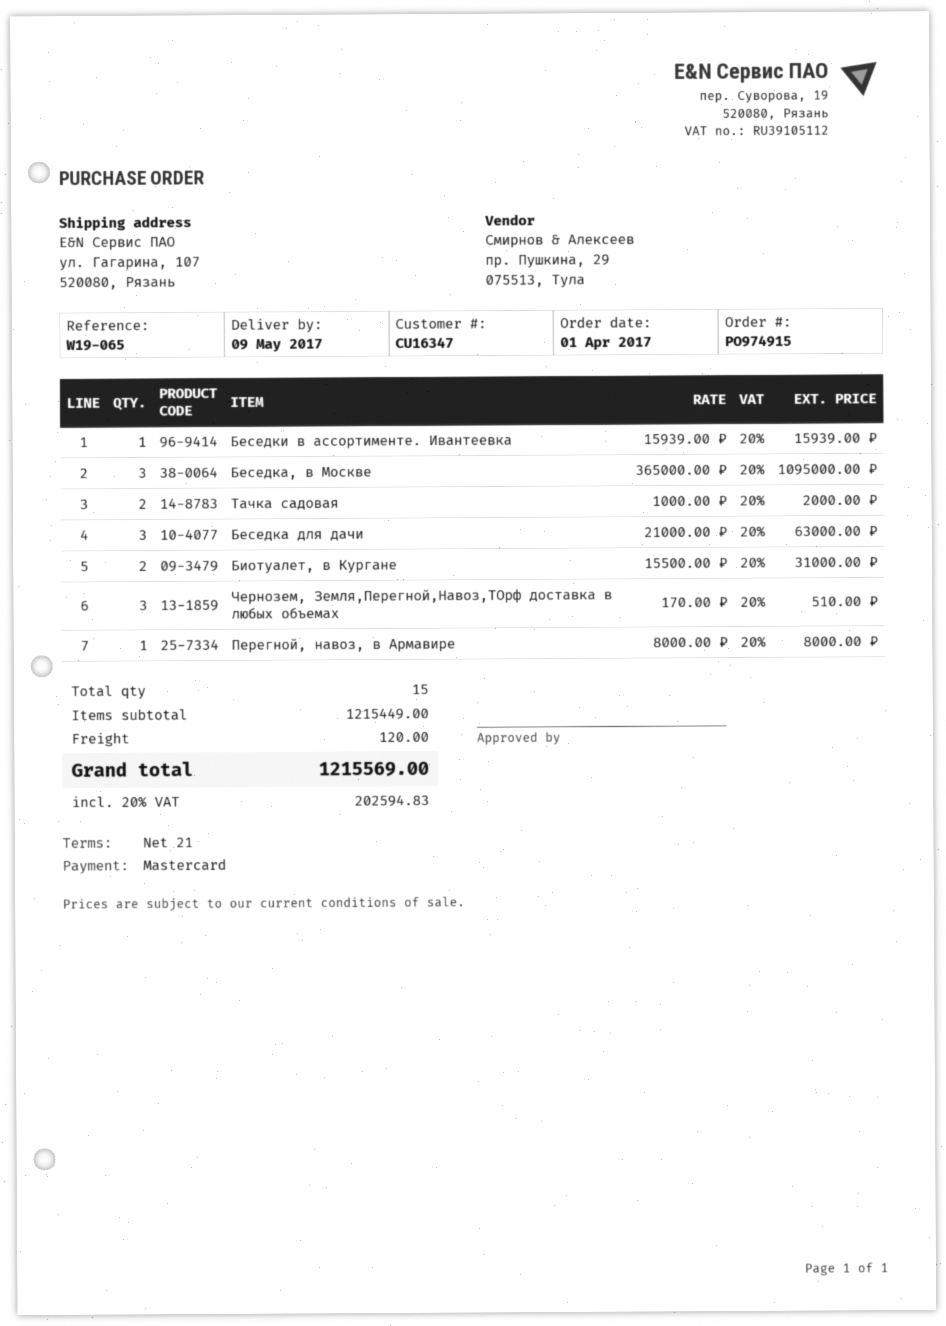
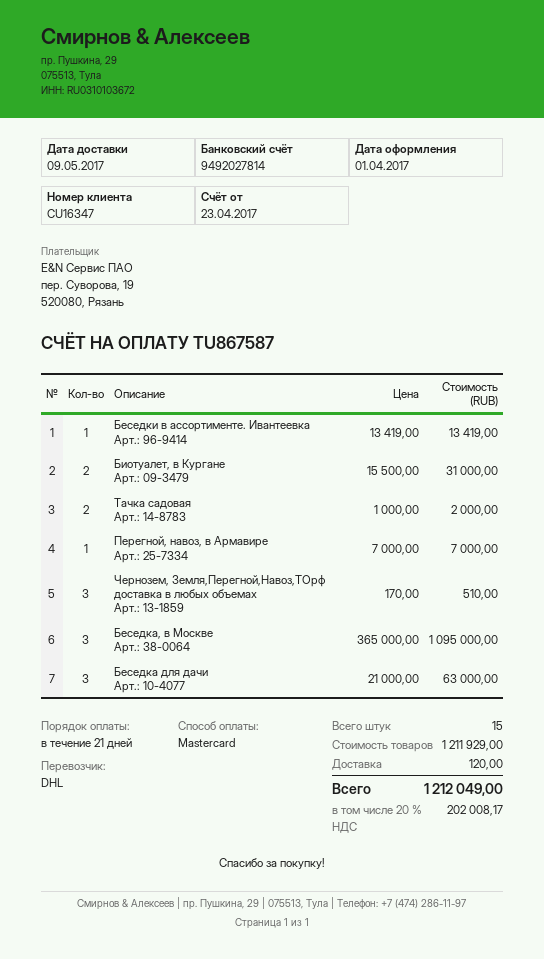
Беседки в ассортименте. Ивантеевка: 1 x 15939.00 = 15939.00 -> 1 x 13419.00 = 13419.00
Перегной, навоз, в Армавире: 1 x 8000.00 = 8000.00 -> 1 x 7000.00 = 7000.00
subtotal: 1215449.00 -> 1211929.00
tax: 20% = 202594.83 -> 20% = 202008.17
total: 1215569.00 -> 1212049.00

